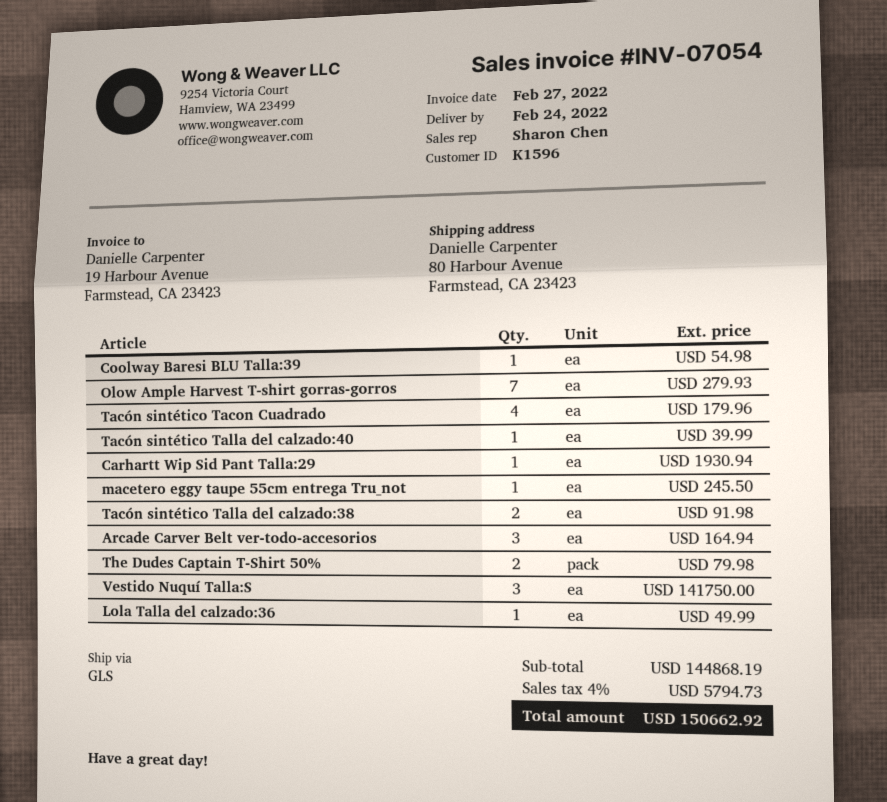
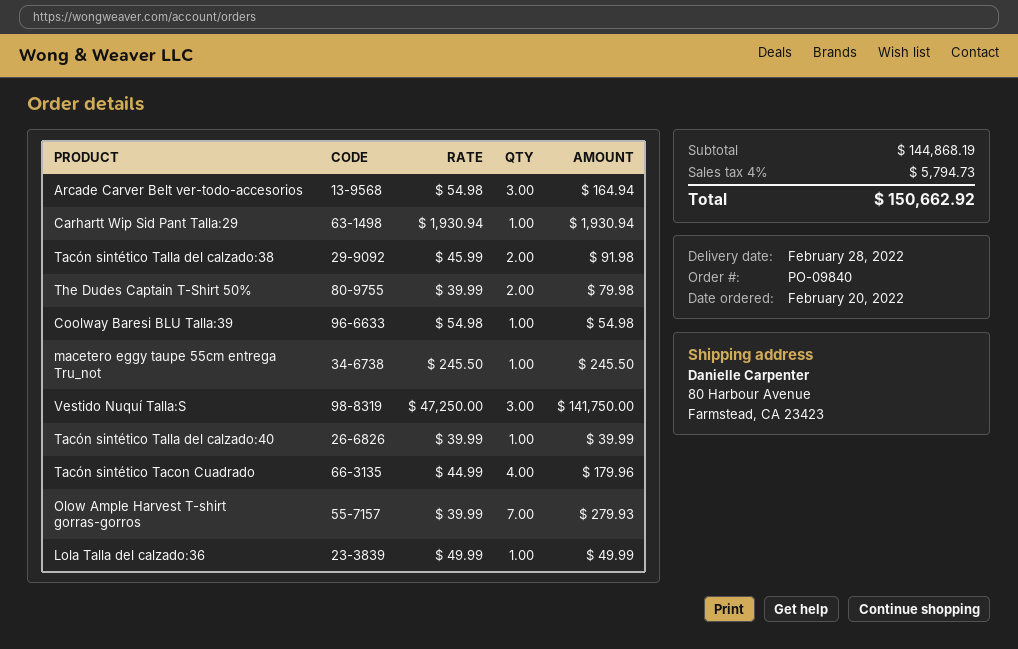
delivery date: 2022-02-24 -> 2022-02-28

